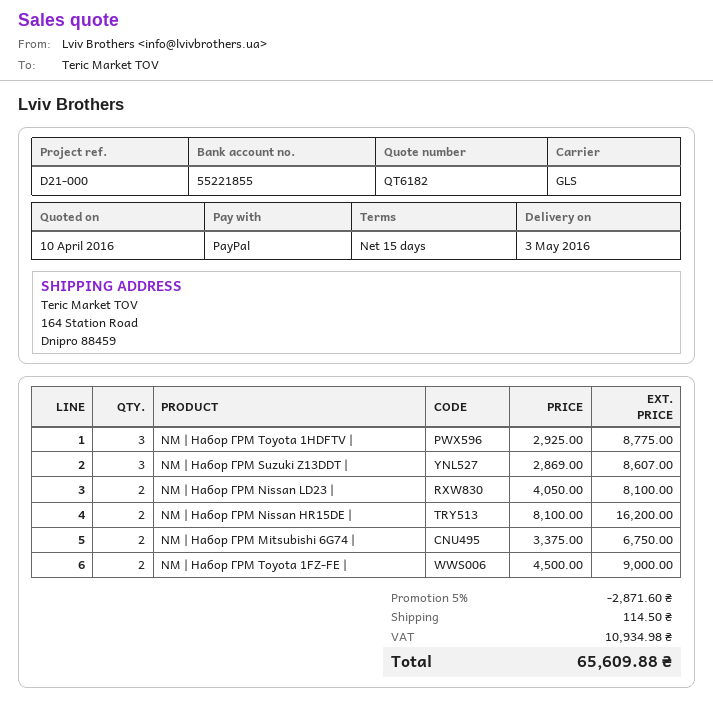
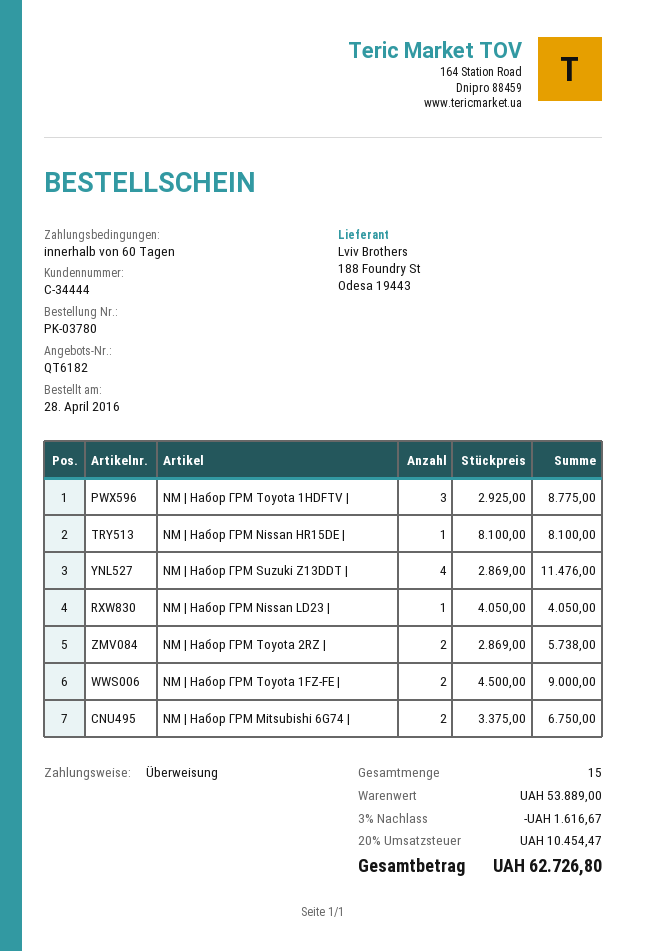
payment terms: 15 days -> 60 days
payment method: PayPal -> bank transfer
NM | Набор ГРМ Suzuki Z13DDT |: 3 x 2869.00 = 8607.00 -> 4 x 2869.00 = 11476.00
NM | Набор ГРМ Nissan LD23 |: 2 x 4050.00 = 8100.00 -> 1 x 4050.00 = 4050.00
NM | Набор ГРМ Nissan HR15DE |: 2 x 8100.00 = 16200.00 -> 1 x 8100.00 = 8100.00
NM | Набор ГРМ Toyota 2RZ |: none -> 2 x 2869.00 = 5738.00
discount: 5% = 2871.60 -> 3% = 1616.67
shipping: 114.50 -> none
tax: 10934.98 -> 10454.47
total: 65609.88 -> 62726.80

